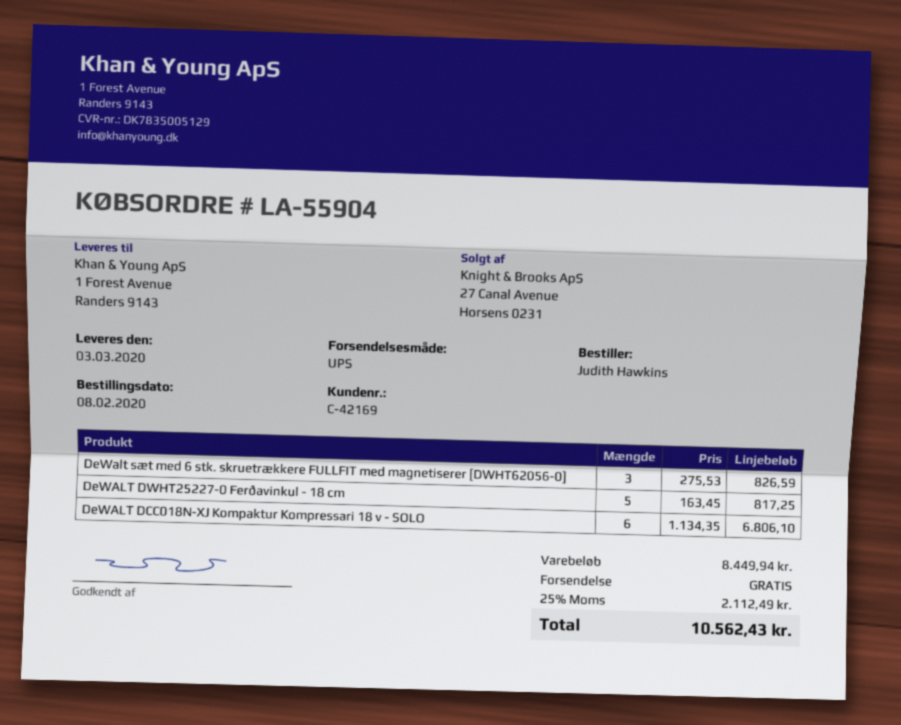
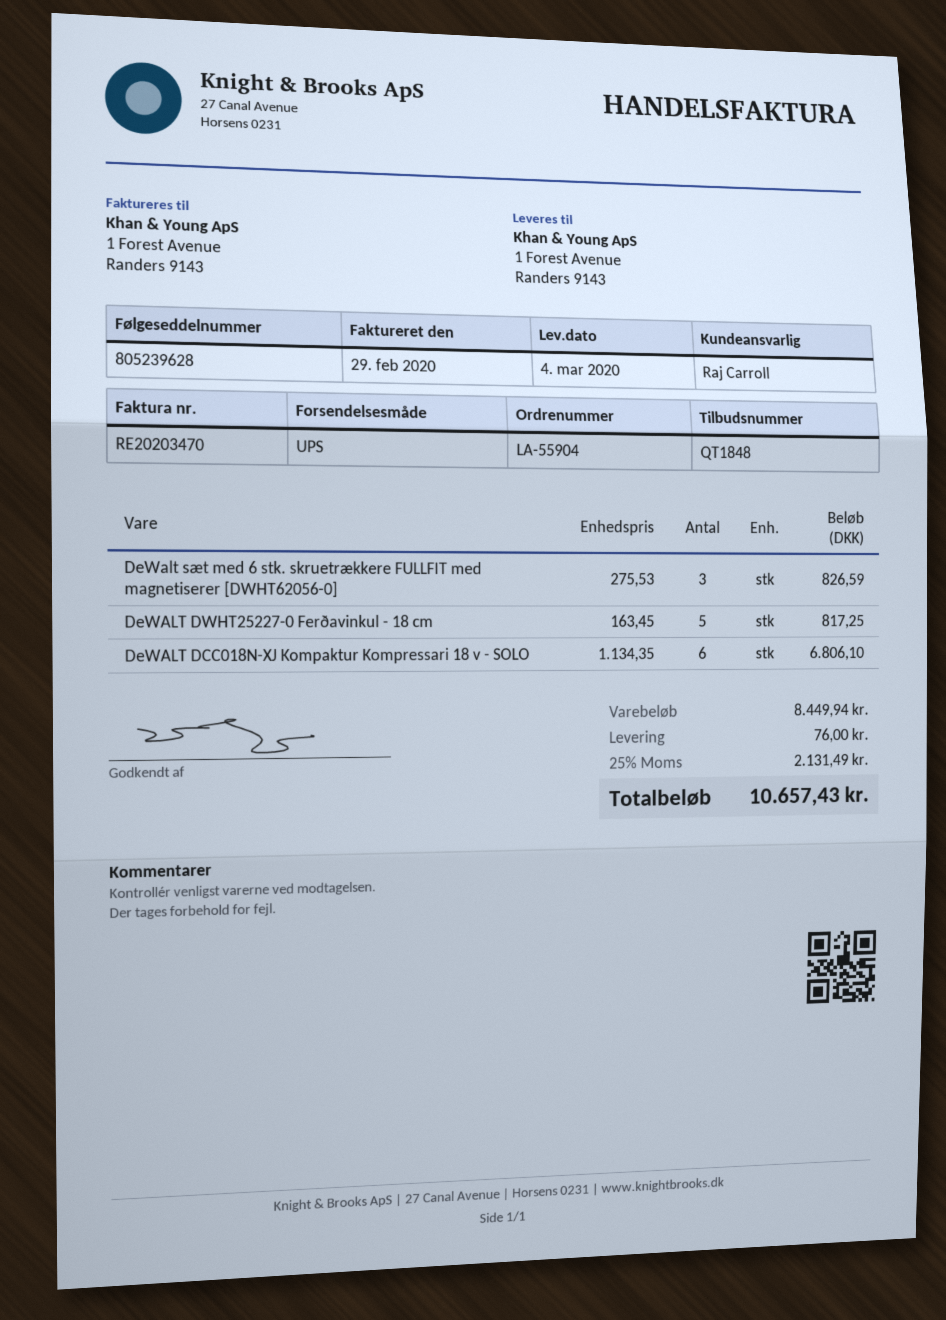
delivery date: 2020-03-03 -> 2020-03-04
shipping: 0.00 -> 76.00
tax: 25% = 2112.49 -> 25% = 2131.49
total: 10562.43 -> 10657.43

